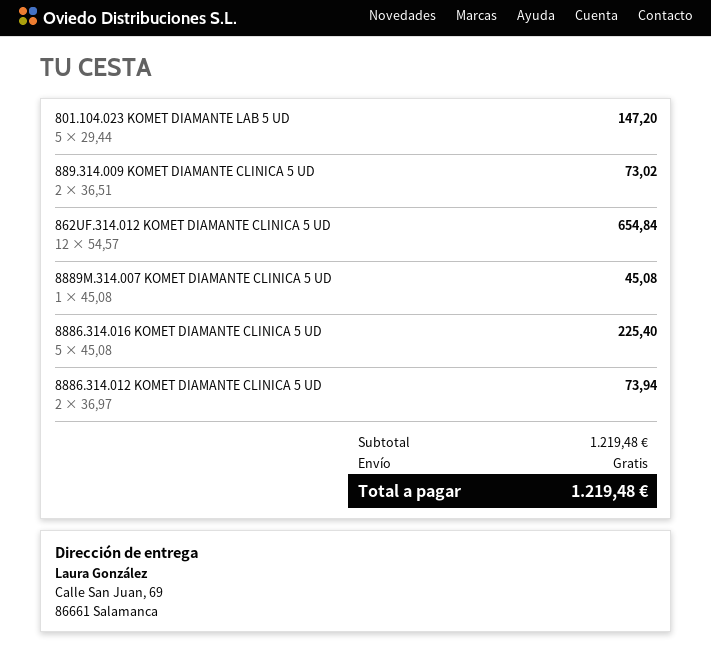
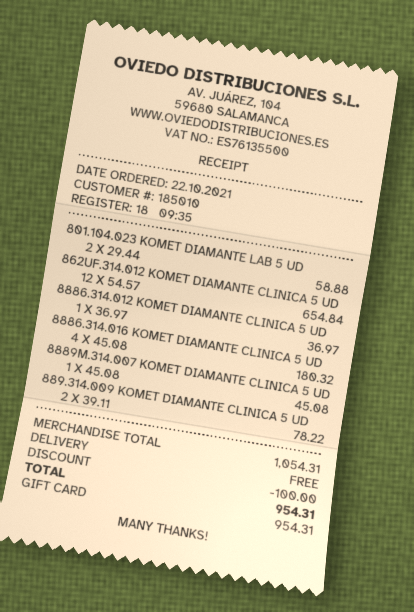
801.104.023 KOMET DIAMANTE LAB 5 UD: 5 x 29.44 = 147.20 -> 2 x 29.44 = 58.88
889.314.009 KOMET DIAMANTE CLINICA 5 UD: 2 x 36.51 = 73.02 -> 2 x 39.11 = 78.22
8886.314.016 KOMET DIAMANTE CLINICA 5 UD: 5 x 45.08 = 225.40 -> 4 x 45.08 = 180.32
8886.314.012 KOMET DIAMANTE CLINICA 5 UD: 2 x 36.97 = 73.94 -> 1 x 36.97 = 36.97
subtotal: 1219.48 -> 1054.31
discount: none -> 100.00
total: 1219.48 -> 954.31

